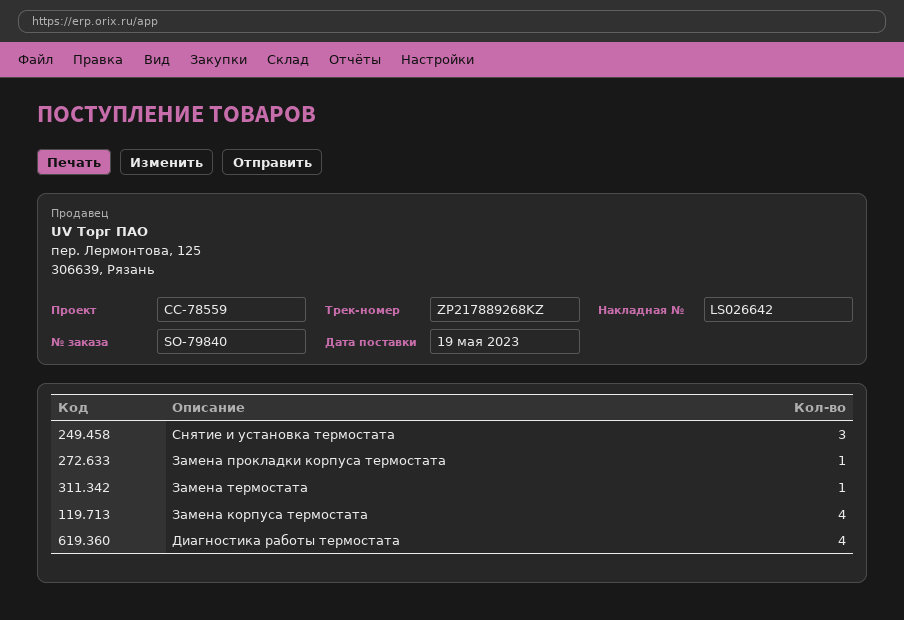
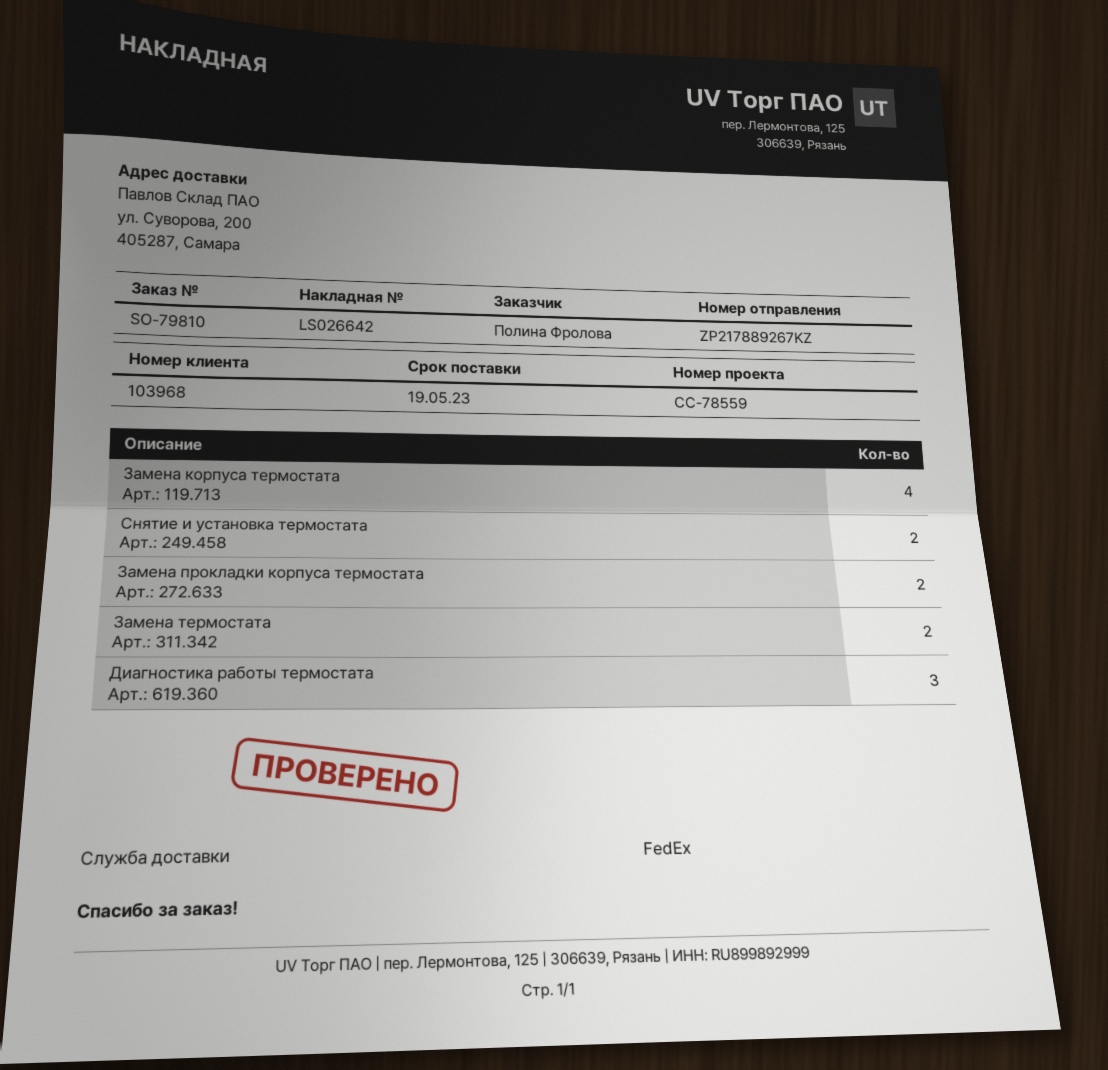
order number: SO-79840 -> SO-79810
tracking number: ZP217889268KZ -> ZP217889267KZ
Снятие и установка термостата: 3 -> 2
Замена прокладки корпуса термостата: 1 -> 2
Замена термостата: 1 -> 2
Диагностика работы термостата: 4 -> 3

